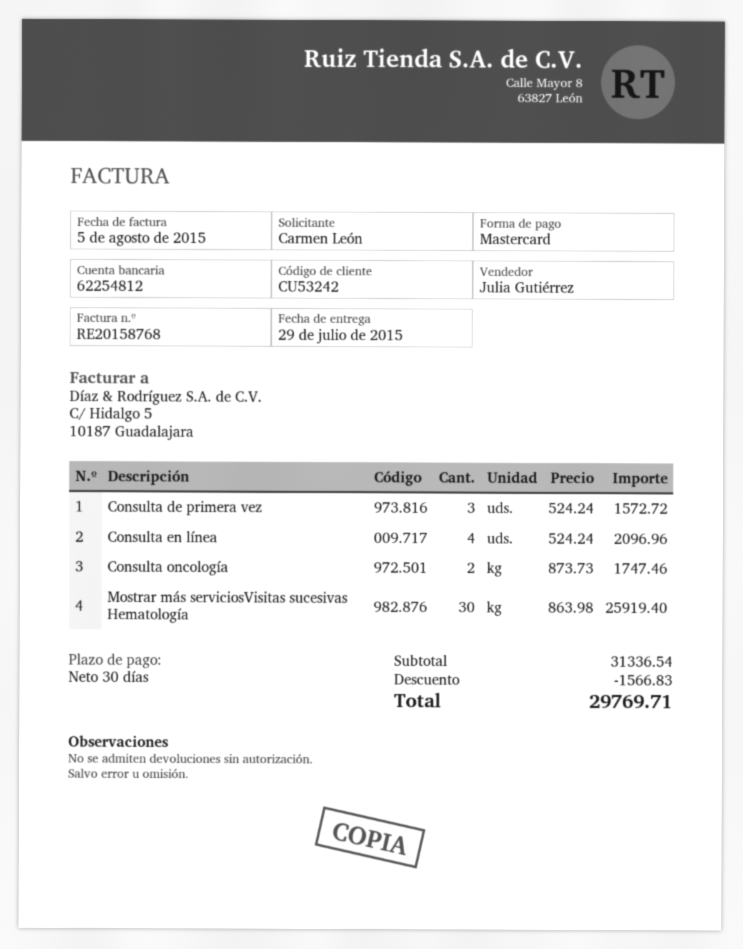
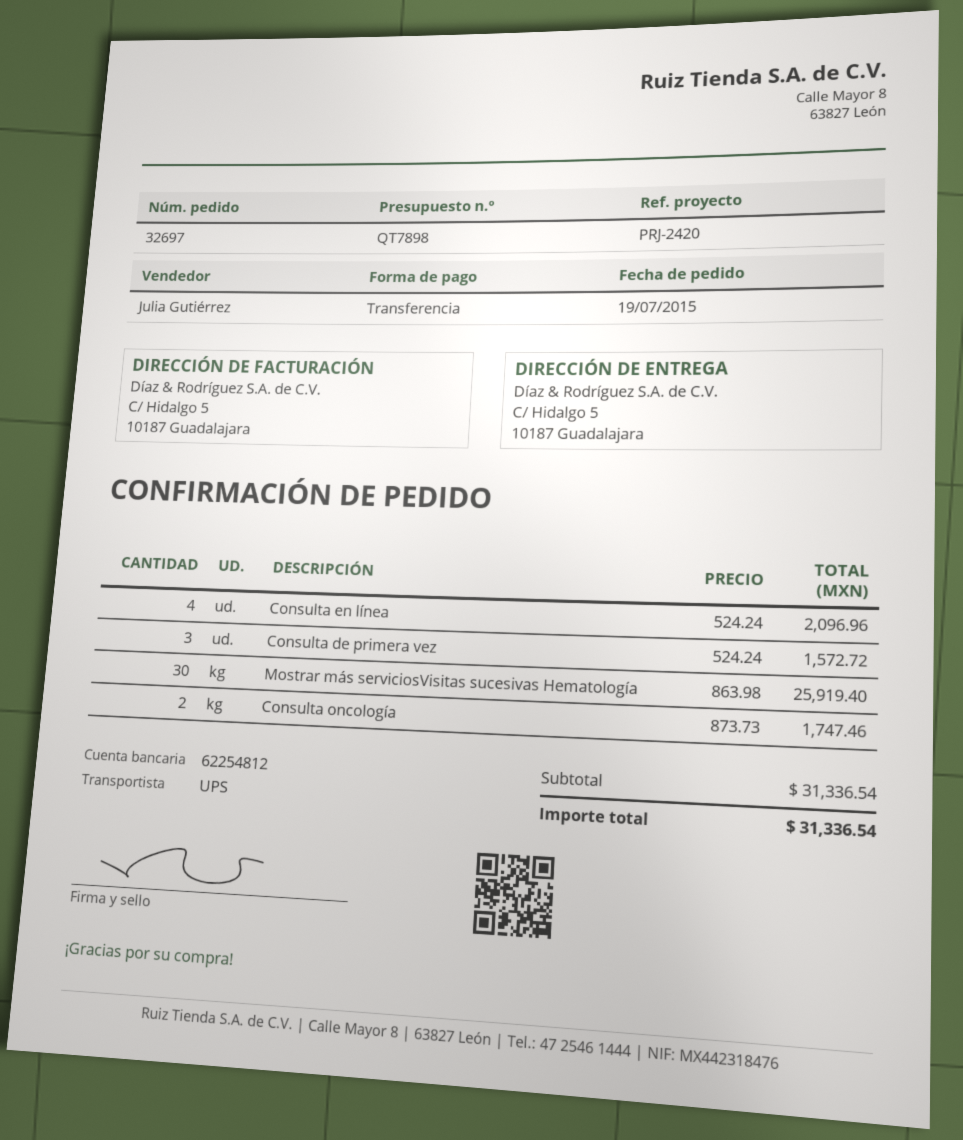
payment method: Mastercard -> bank transfer
discount: 1566.83 -> none
total: 29769.71 -> 31336.54

